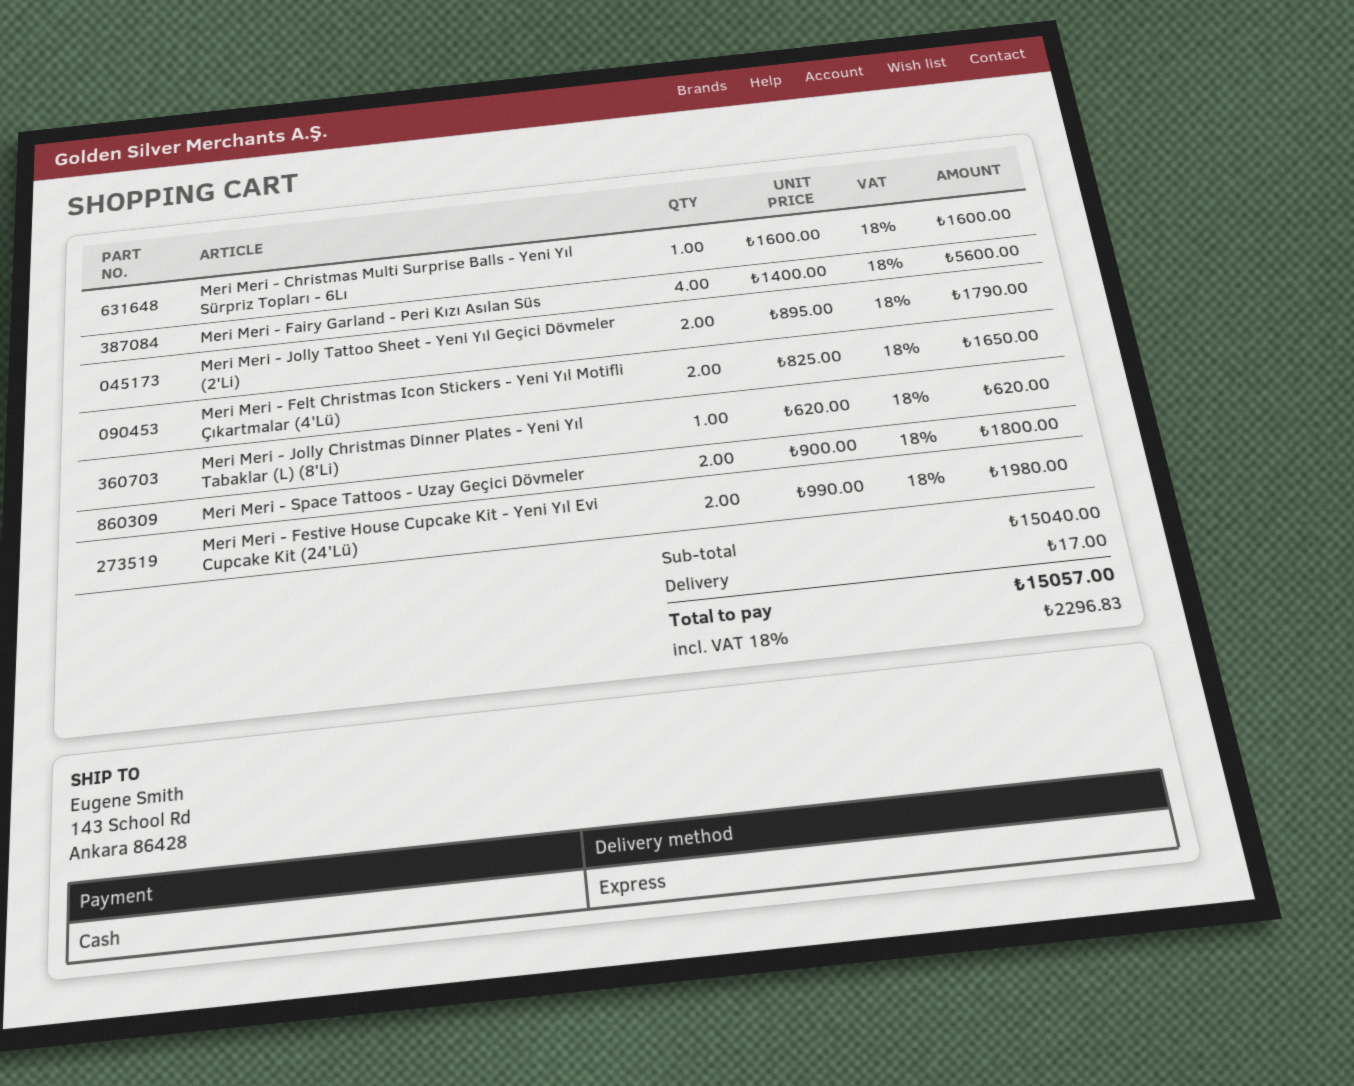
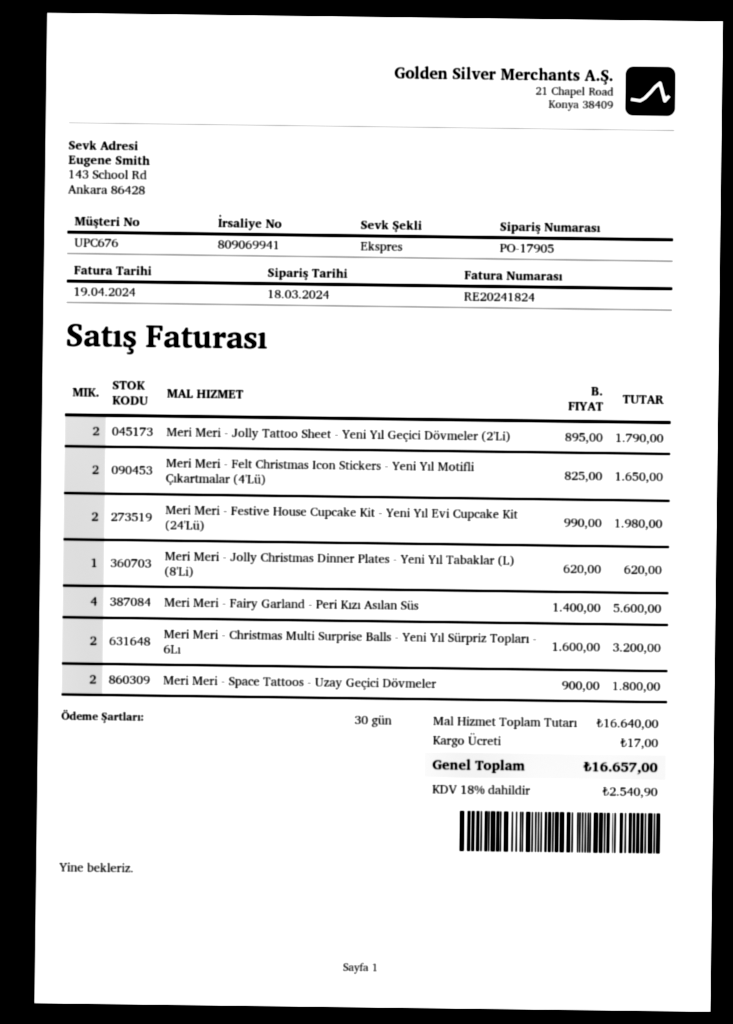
Meri Meri - Christmas Multi Surprise Balls - Yeni Yıl Sürpriz Topları - 6Lı: 1 x 1600.00 = 1600.00 -> 2 x 1600.00 = 3200.00
subtotal: 15040.00 -> 16640.00
tax: 18% = 2296.83 -> 18% = 2540.90
total: 15057.00 -> 16657.00

